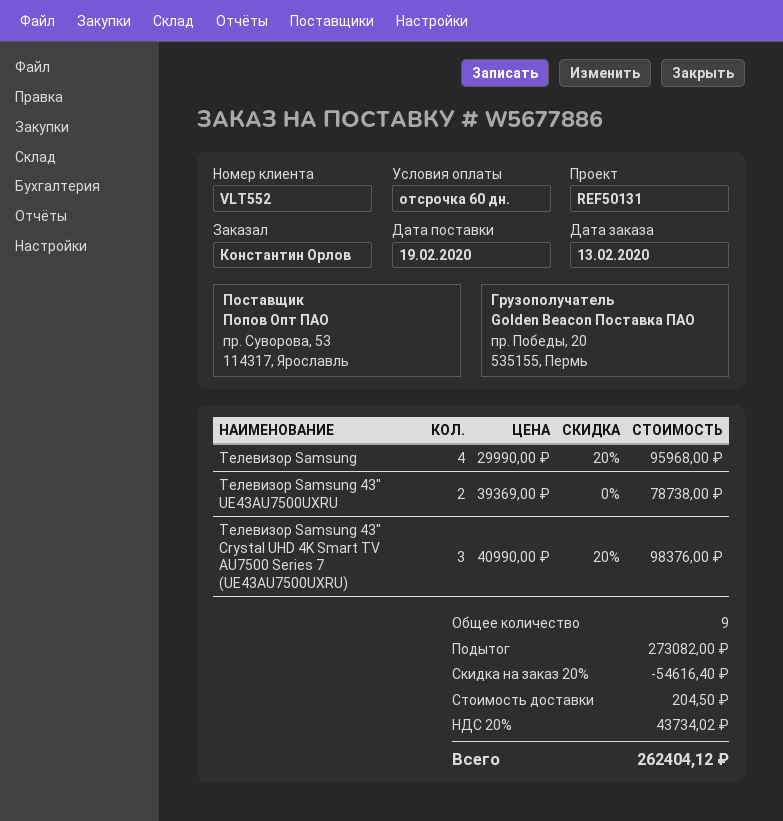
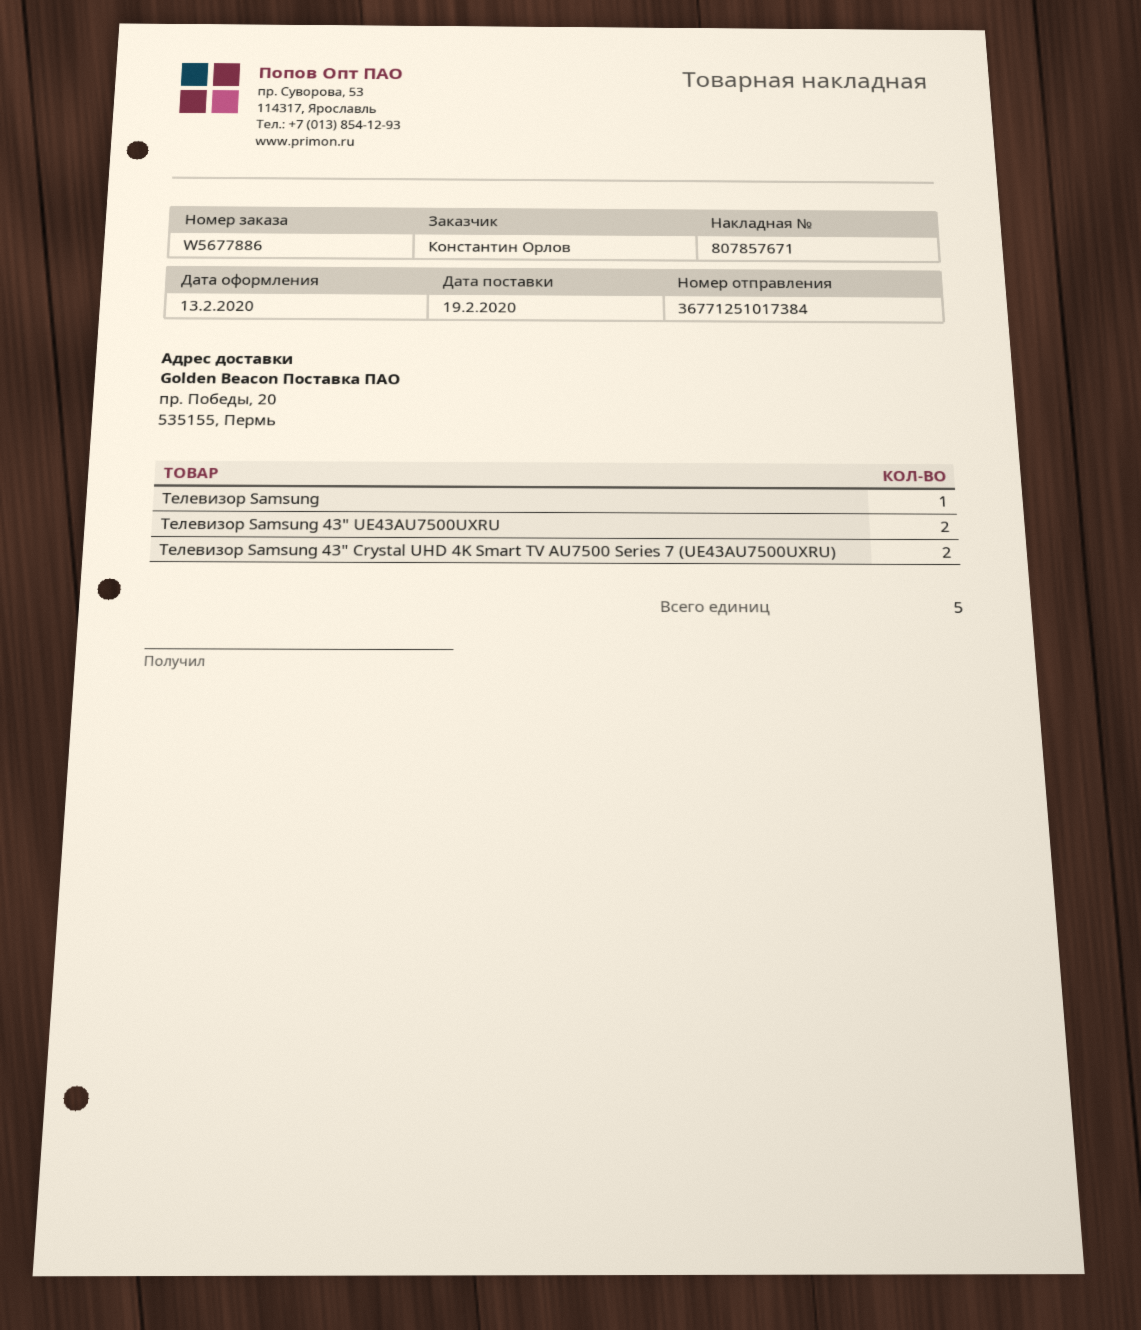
Телевизор Samsung: 4 -> 1
Телевизор Samsung 43" Crystal UHD 4K Smart TV AU7500 Series 7 (UE43AU7500UXRU): 3 -> 2
total quantity: 9 -> 5

